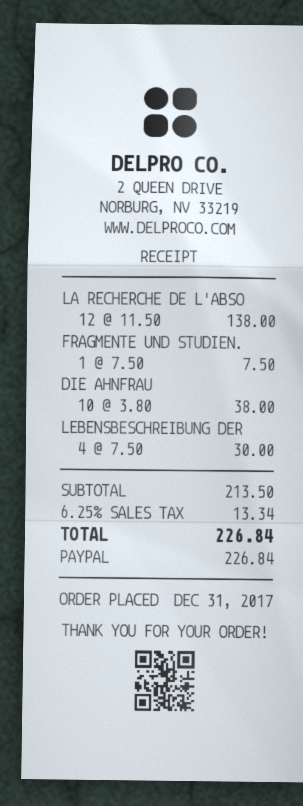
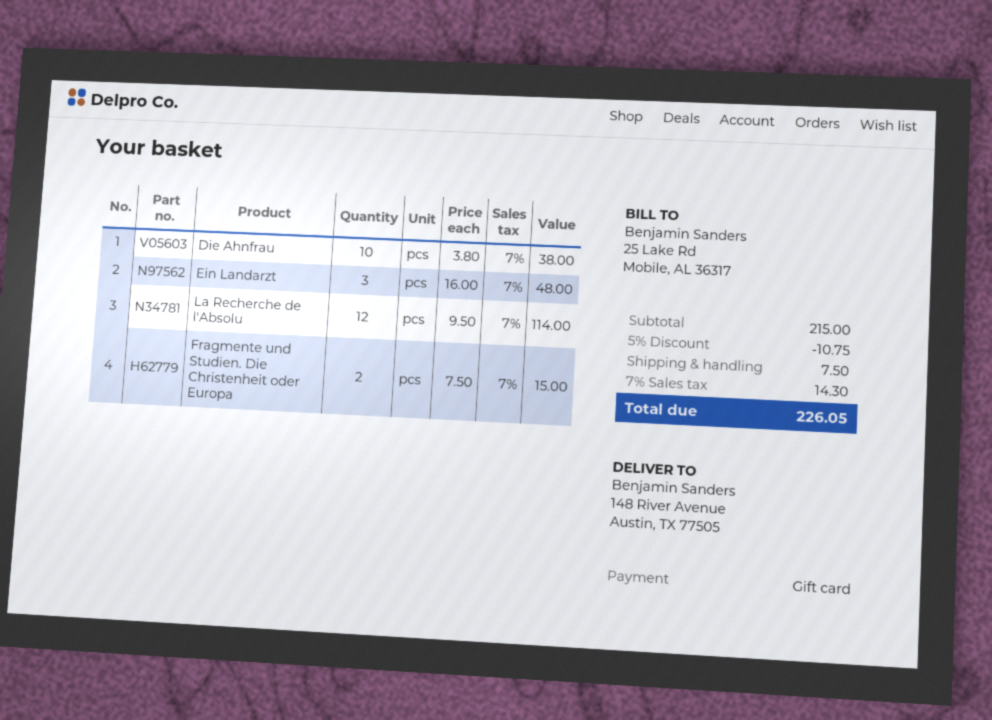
payment method: PayPal -> gift card
LA RECHERCHE DE L'ABSO: 12 x 11.50 = 138.00 -> 12 x 9.50 = 114.00
FRAGMENTE UND STUDIEN.: 1 x 7.50 = 7.50 -> 2 x 7.50 = 15.00
LEBENSBESCHREIBUNG DER: 4 x 7.50 = 30.00 -> none
Ein Landarzt: none -> 3 x 16.00 = 48.00
subtotal: 213.50 -> 215.00
discount: none -> 5% = 10.75
shipping: none -> 7.50
tax: 6.25% = 13.34 -> 7% = 14.30
total: 226.84 -> 226.05

